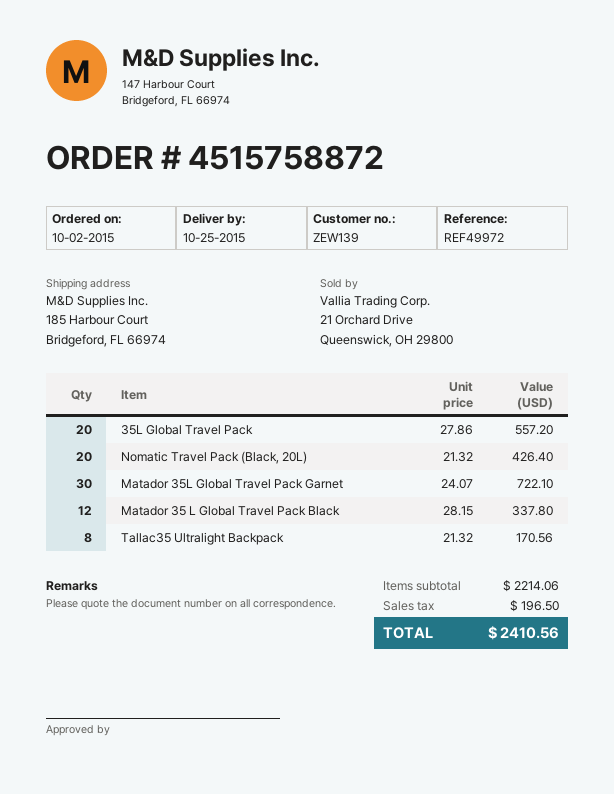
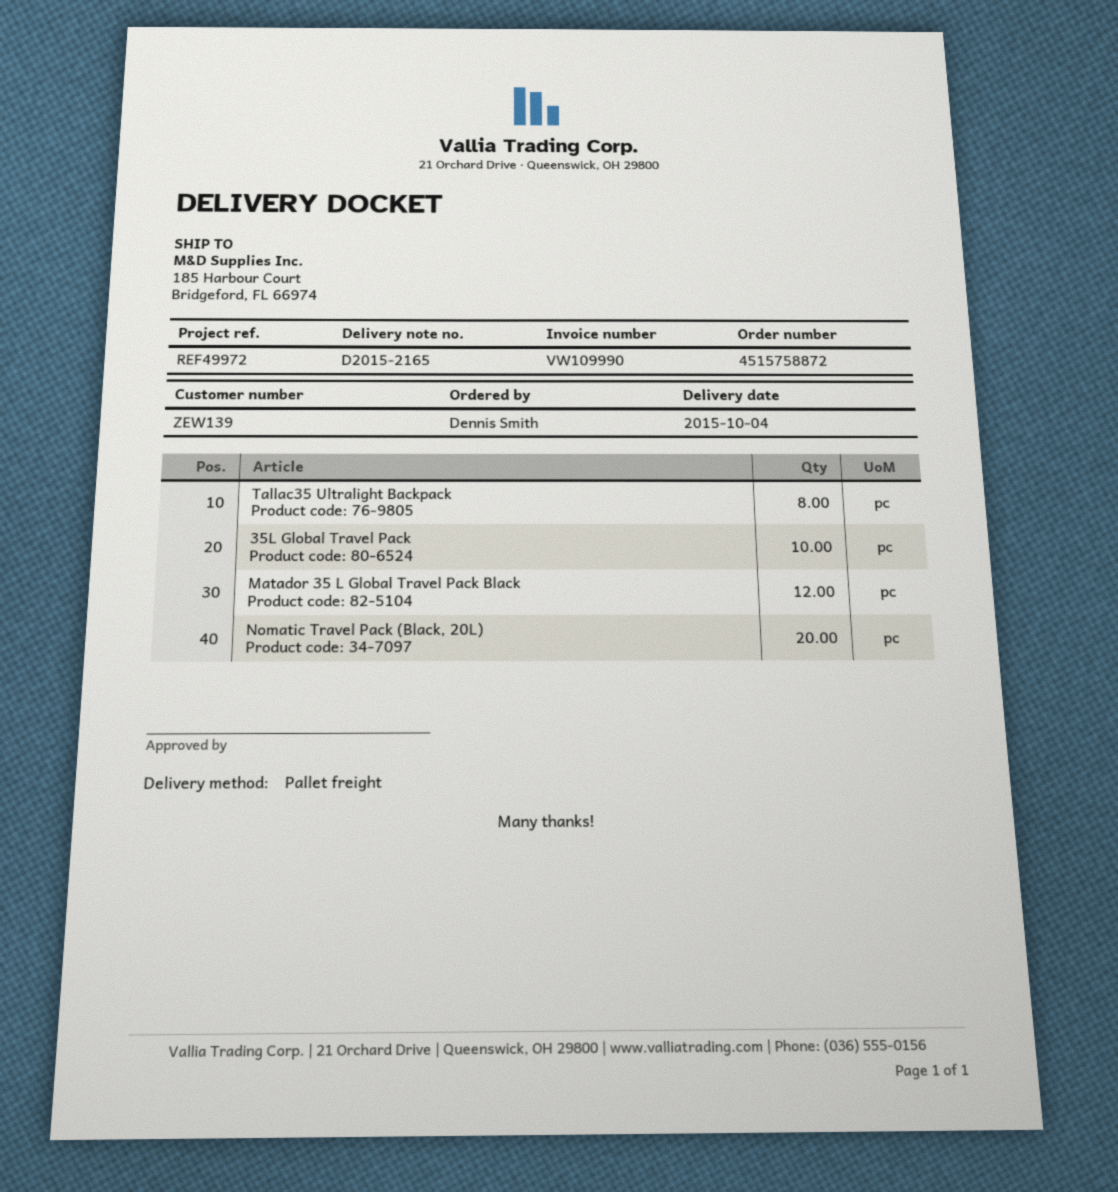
delivery date: 2015-10-25 -> 2015-10-04
35L Global Travel Pack: 20 -> 10
Matador 35L Global Travel Pack Garnet: 30 -> none

